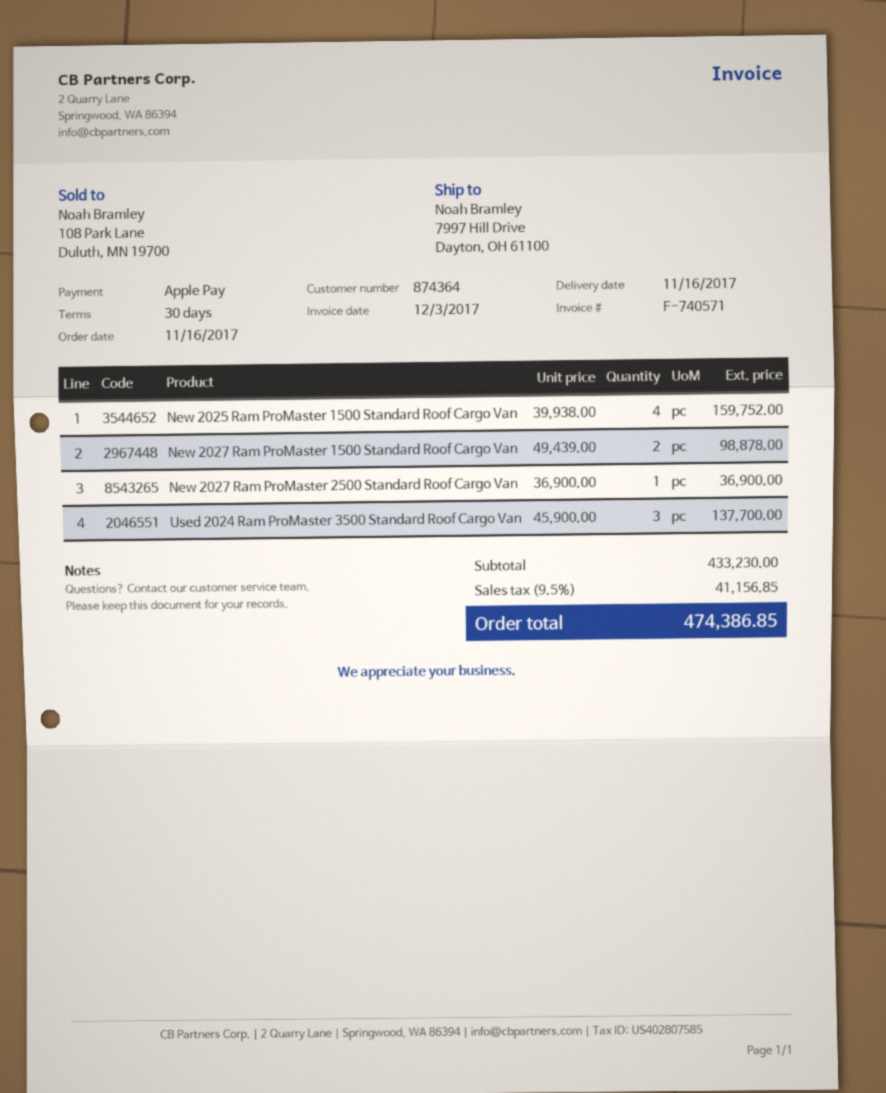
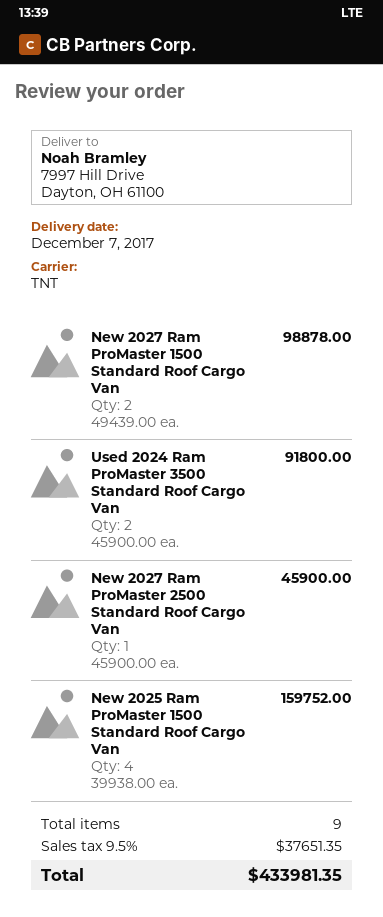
delivery date: 2017-11-16 -> 2017-12-07
New 2027 Ram ProMaster 2500 Standard Roof Cargo Van: 1 x 36900.00 = 36900.00 -> 1 x 45900.00 = 45900.00
Used 2024 Ram ProMaster 3500 Standard Roof Cargo Van: 3 x 45900.00 = 137700.00 -> 2 x 45900.00 = 91800.00
tax: 9.5% = 41156.85 -> 9.5% = 37651.35
total: 474386.85 -> 433981.35

